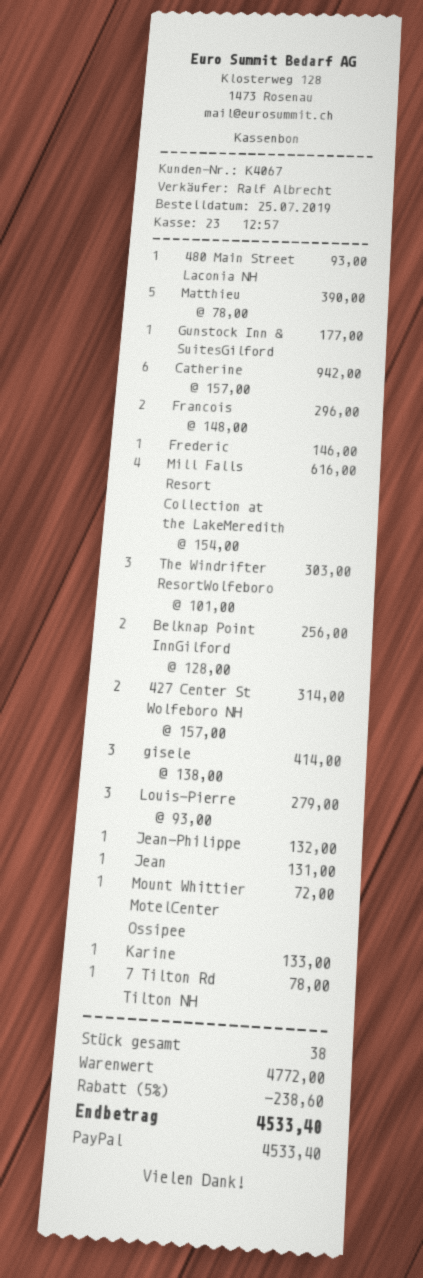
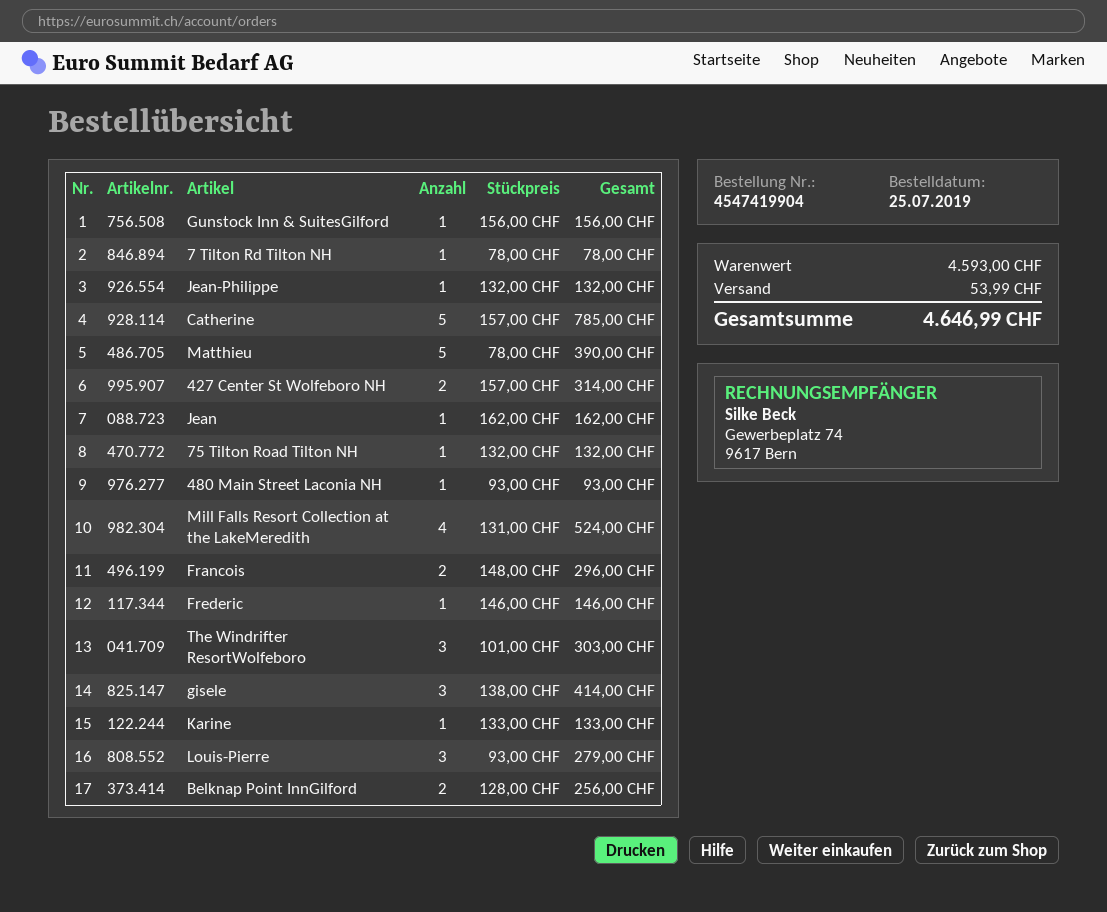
Gunstock Inn & SuitesGilford: 1 x 177.00 = 177.00 -> 1 x 156.00 = 156.00
Catherine: 6 x 157.00 = 942.00 -> 5 x 157.00 = 785.00
Mill Falls Resort Collection at the LakeMeredith: 4 x 154.00 = 616.00 -> 4 x 131.00 = 524.00
Jean: 1 x 131.00 = 131.00 -> 1 x 162.00 = 162.00
Mount Whittier MotelCenter Ossipee: 1 x 72.00 = 72.00 -> none
75 Tilton Road Tilton NH: none -> 1 x 132.00 = 132.00
subtotal: 4772.00 -> 4593.00
discount: 5% = 238.60 -> none
shipping: none -> 53.99
total: 4533.40 -> 4646.99

